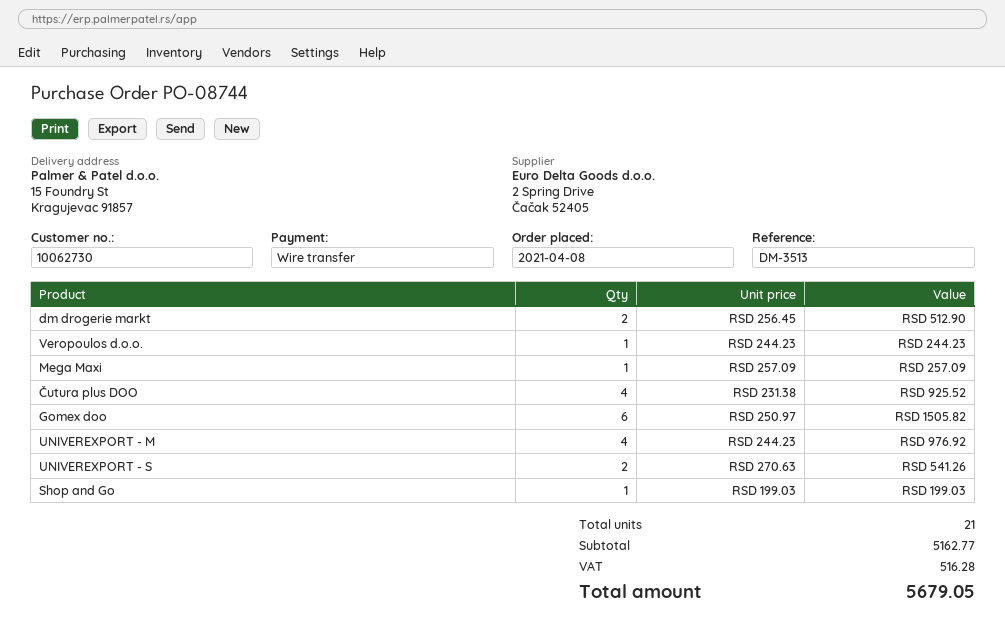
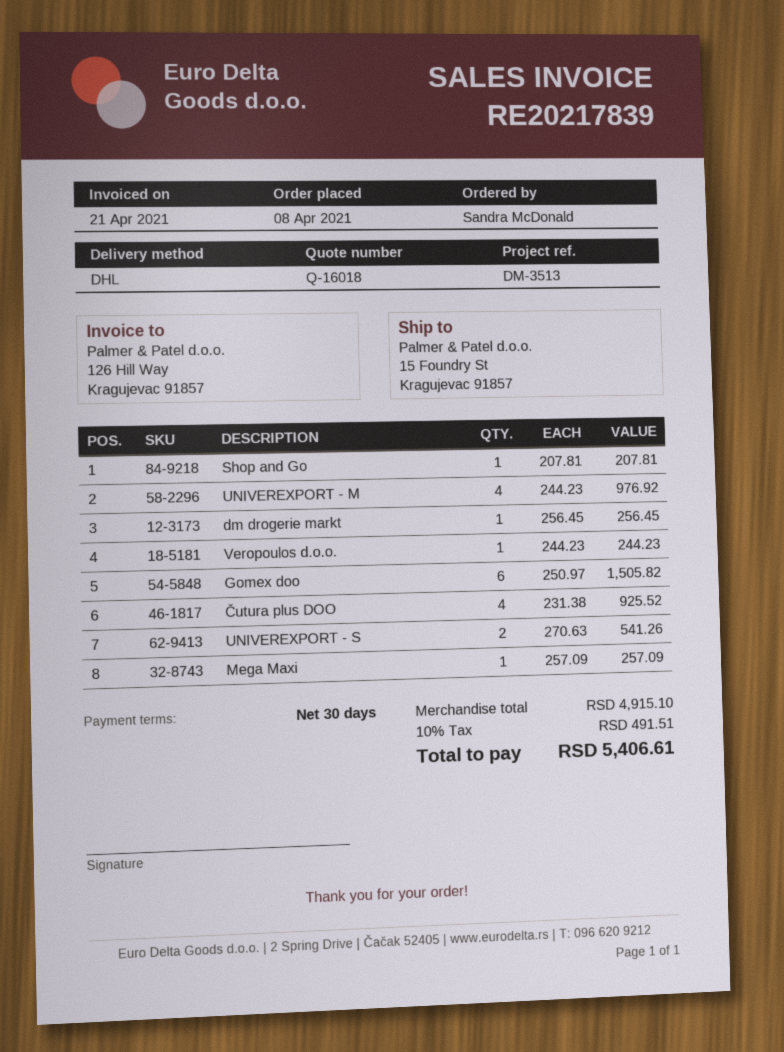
dm drogerie markt: 2 x 256.45 = 512.90 -> 1 x 256.45 = 256.45
Shop and Go: 1 x 199.03 = 199.03 -> 1 x 207.81 = 207.81
subtotal: 5162.77 -> 4915.10
tax: 516.28 -> 491.51
total: 5679.05 -> 5406.61

